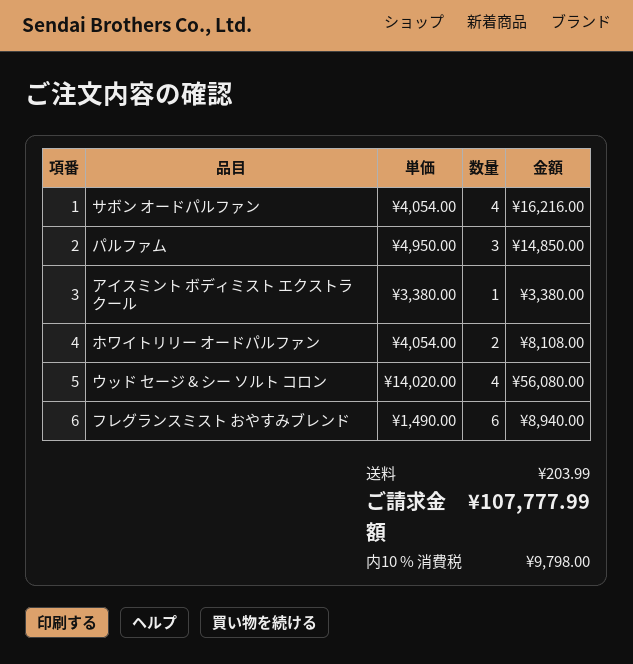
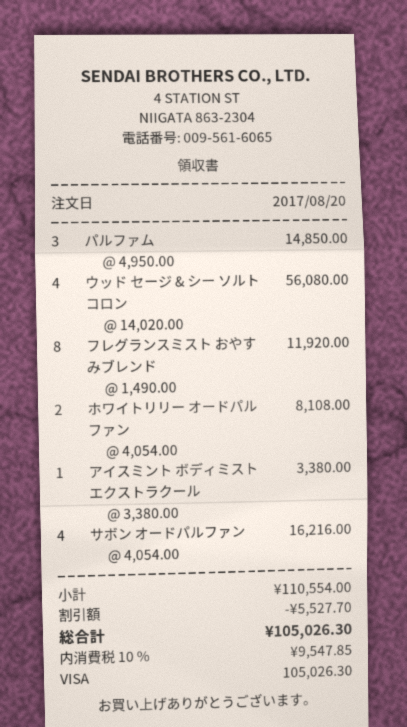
フレグランスミスト おやすみブレンド: 6 x 1490.00 = 8940.00 -> 8 x 1490.00 = 11920.00
discount: none -> 5527.70
shipping: 203.99 -> none
tax: 10% = 9798.00 -> 10% = 9547.85
total: 107777.99 -> 105026.30

